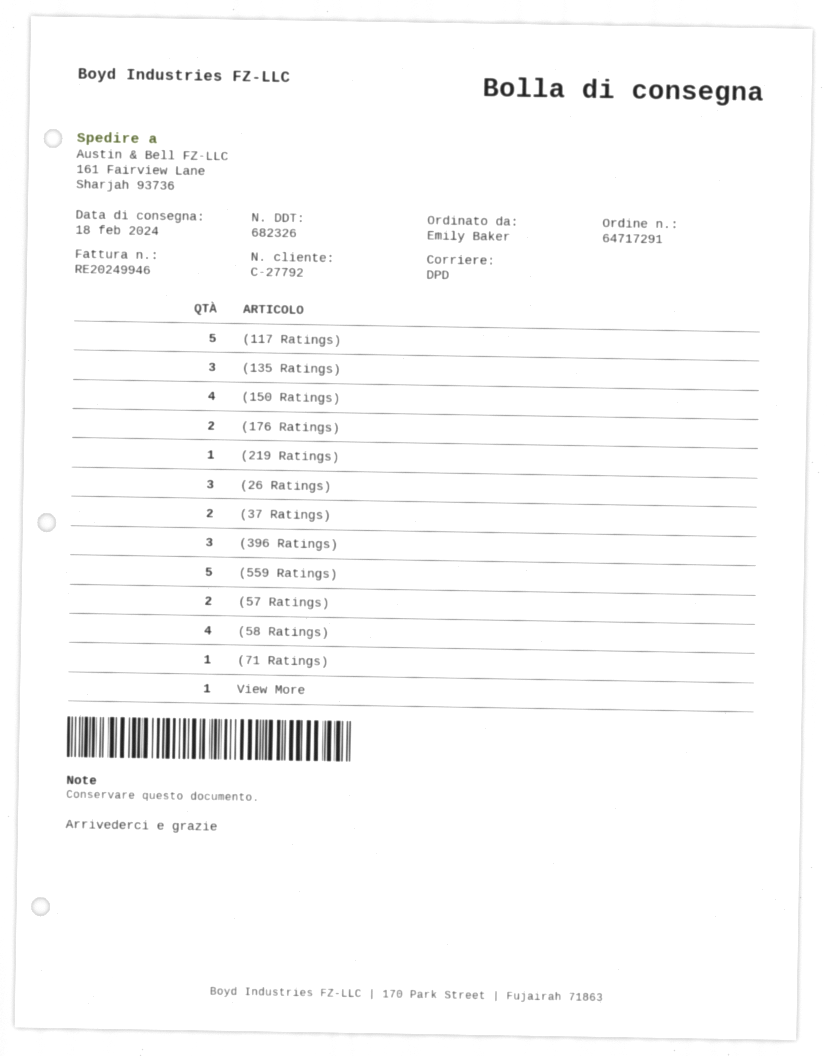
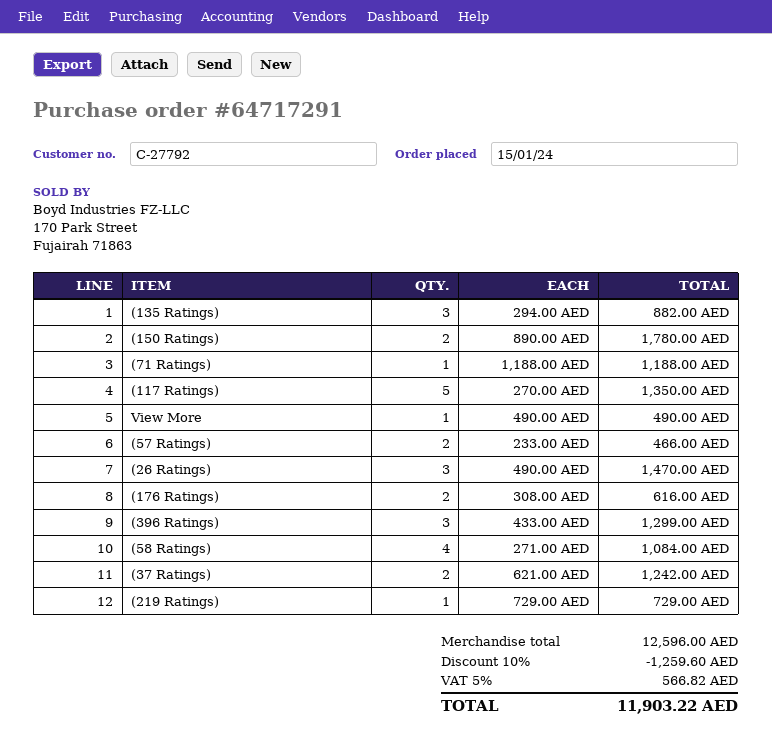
(150 Ratings): 4 -> 2
(559 Ratings): 5 -> none

